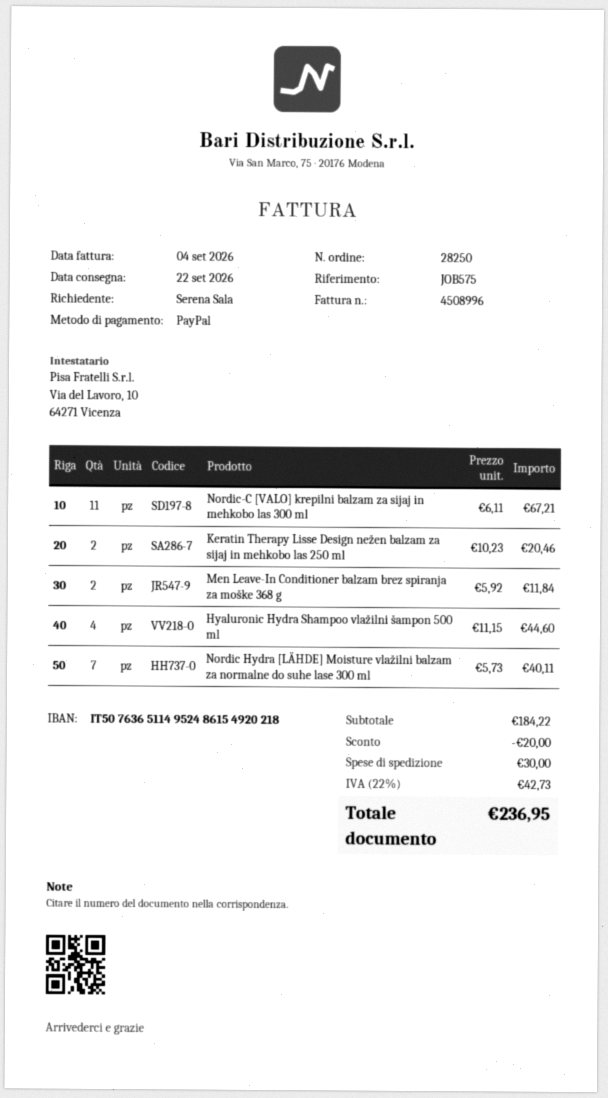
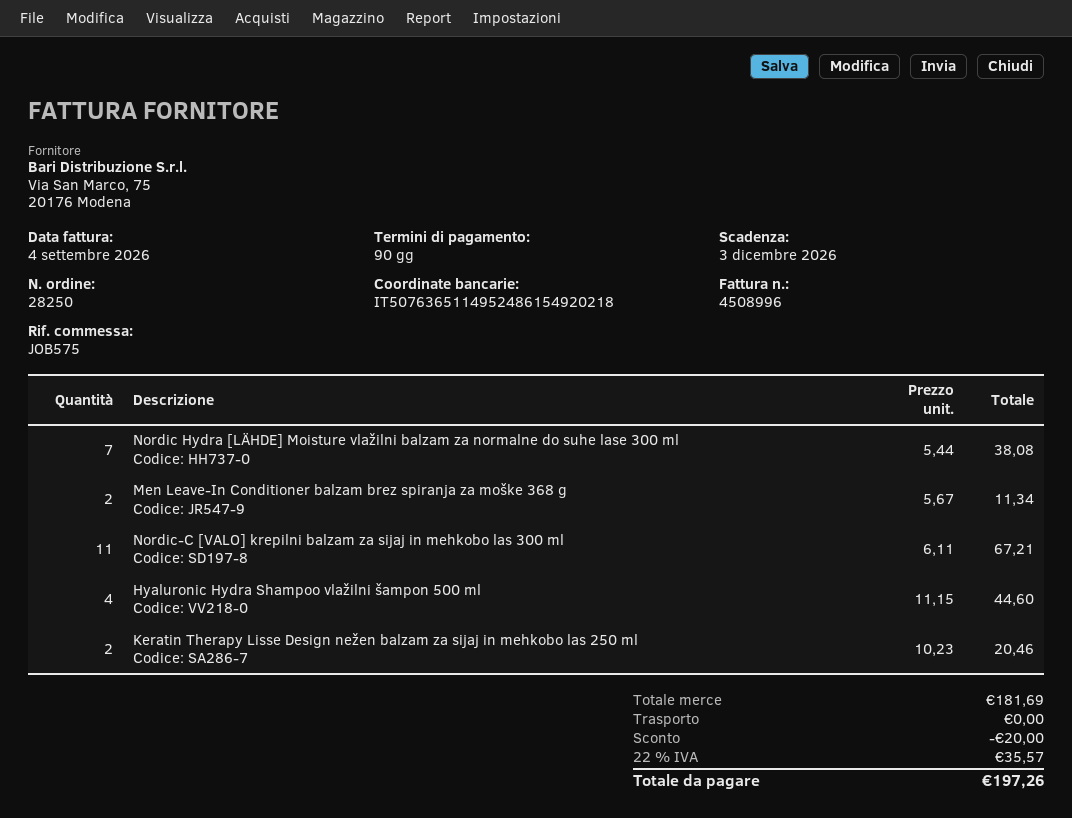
Men Leave-In Conditioner balzam brez spiranja za moške 368 g: 2 x 5.92 = 11.84 -> 2 x 5.67 = 11.34
Nordic Hydra [LÄHDE] Moisture vlažilni balzam za normalne do suhe lase 300 ml: 7 x 5.73 = 40.11 -> 7 x 5.44 = 38.08
subtotal: 184.22 -> 181.69
shipping: 30.00 -> 0.00
tax: 22% = 42.73 -> 22% = 35.57
total: 236.95 -> 197.26

